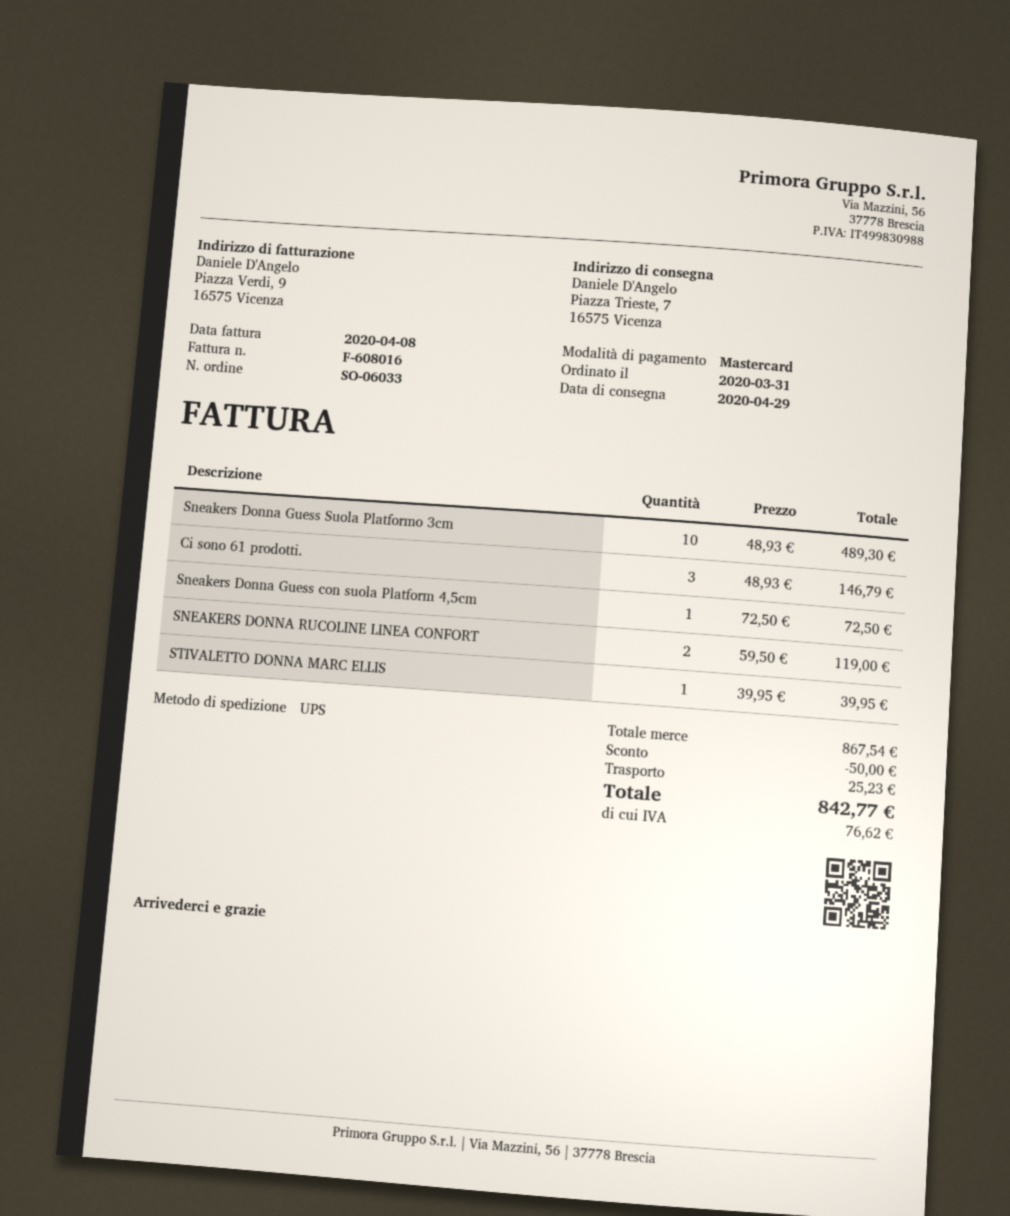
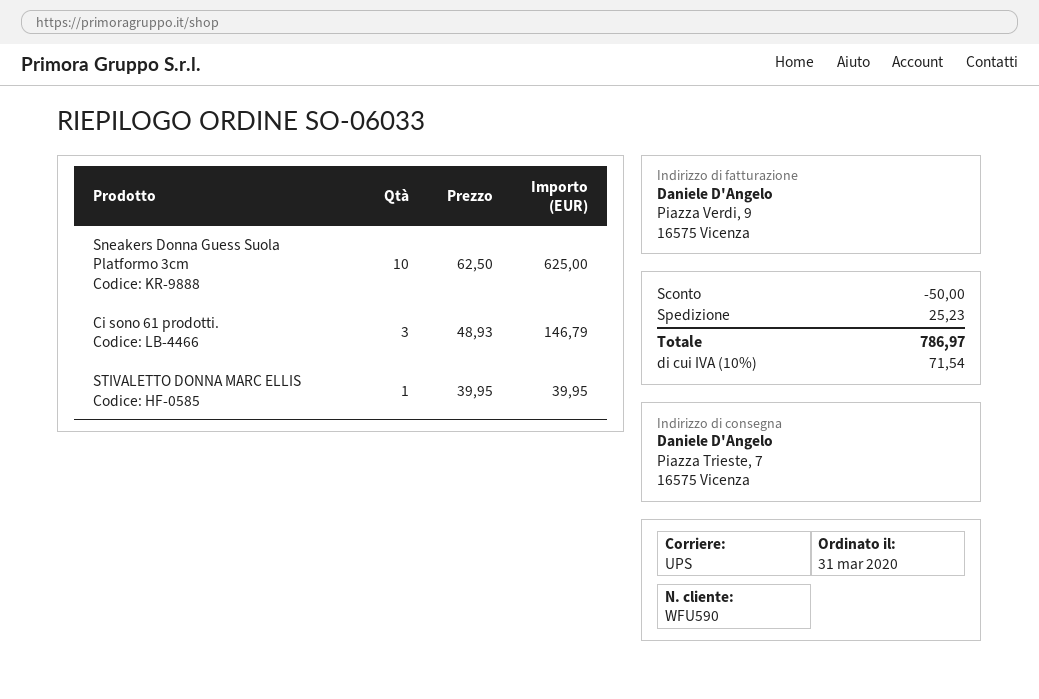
Sneakers Donna Guess Suola Platformo 3cm: 10 x 48.93 = 489.30 -> 10 x 62.50 = 625.00
Sneakers Donna Guess con suola Platform 4,5cm: 1 x 72.50 = 72.50 -> none
SNEAKERS DONNA RUCOLINE LINEA CONFORT: 2 x 59.50 = 119.00 -> none
tax: 76.62 -> 71.54
total: 842.77 -> 786.97

